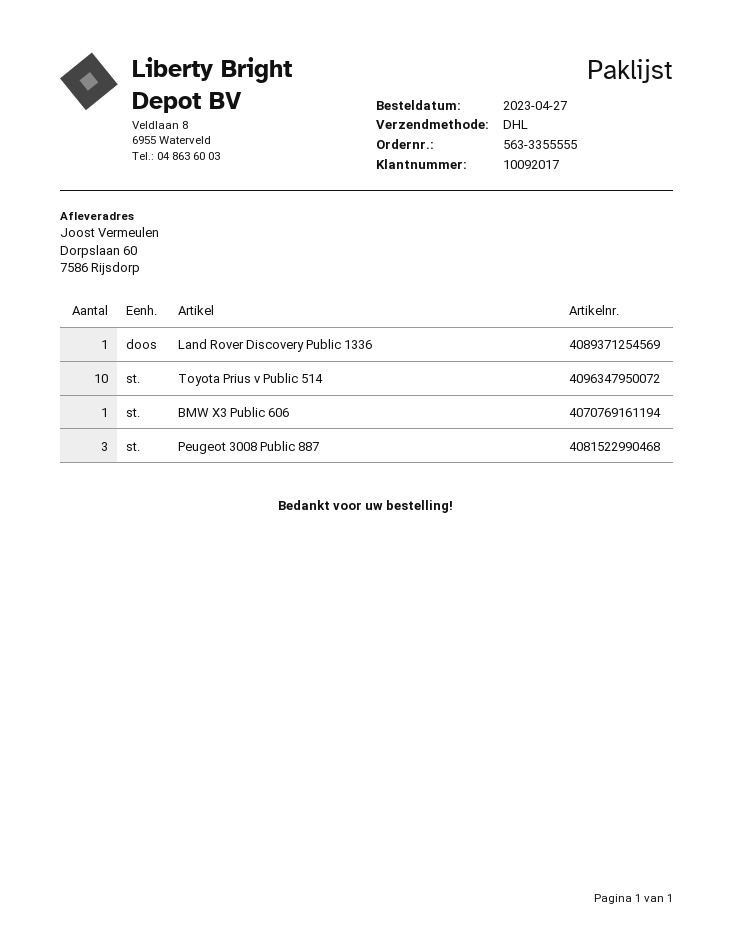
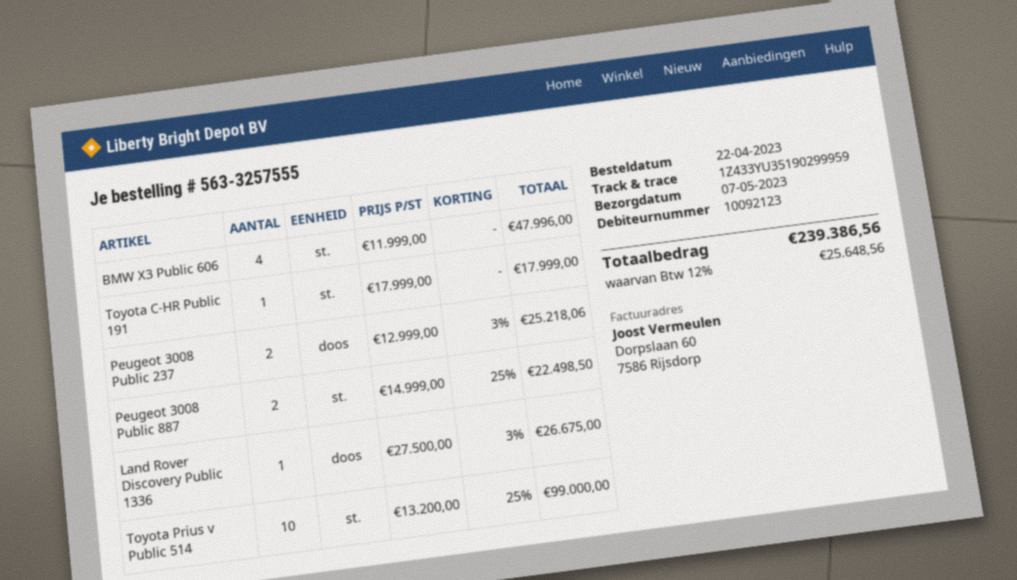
order number: 563-3355555 -> 563-3257555
order date: 2023-04-27 -> 2023-04-22
customer number: 10092017 -> 10092123
BMW X3 Public 606: 1 -> 4
Peugeot 3008 Public 887: 3 -> 2
Toyota C-HR Public 191: none -> 1
Peugeot 3008 Public 237: none -> 2

